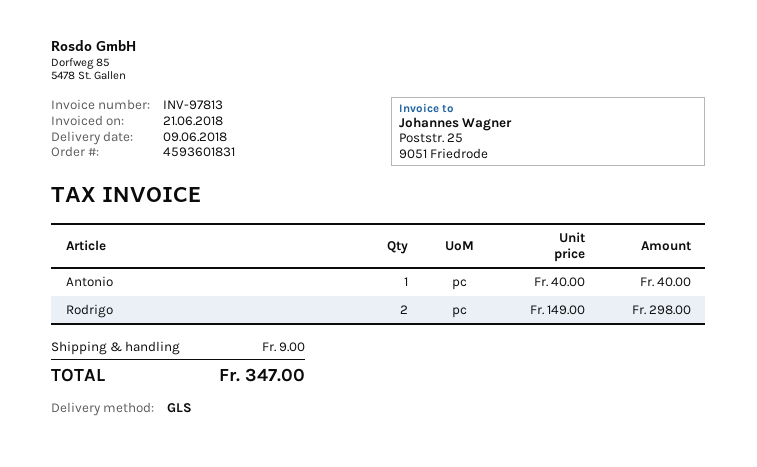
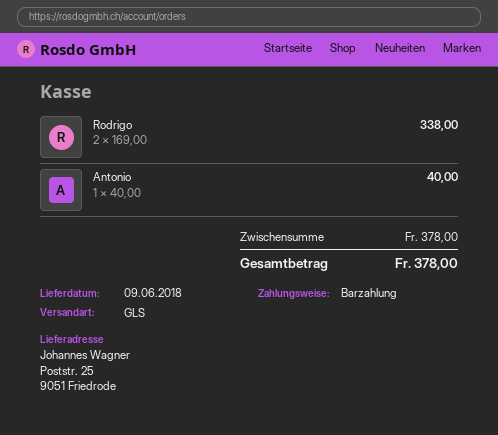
Rodrigo: 2 x 149.00 = 298.00 -> 2 x 169.00 = 338.00
shipping: 9.00 -> none
total: 347.00 -> 378.00

